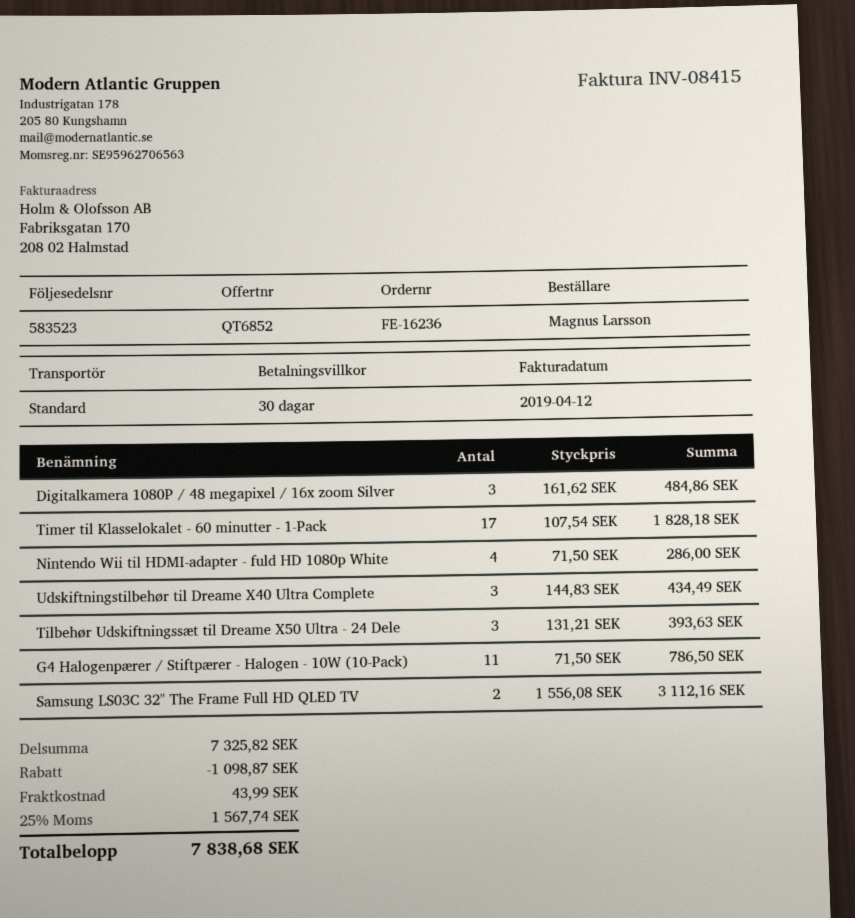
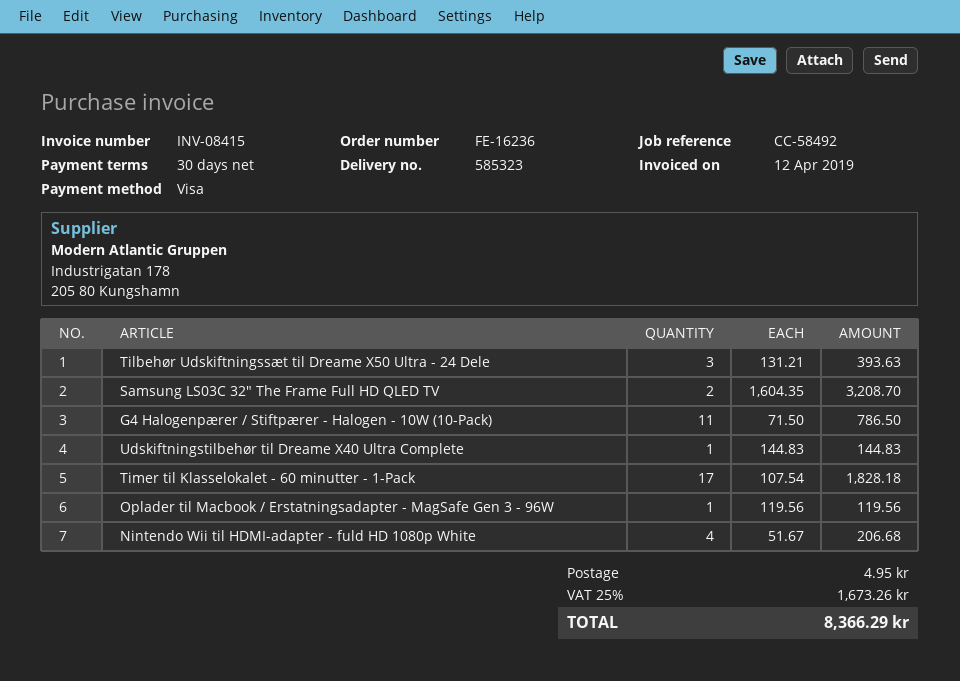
delivery note number: 583523 -> 585323
Digitalkamera 1080P / 48 megapixel / 16x zoom Silver: 3 x 161.62 = 484.86 -> none
Nintendo Wii til HDMI-adapter - fuld HD 1080p White: 4 x 71.50 = 286.00 -> 4 x 51.67 = 206.68
Udskiftningstilbehør til Dreame X40 Ultra Complete: 3 x 144.83 = 434.49 -> 1 x 144.83 = 144.83
Samsung LS03C 32" The Frame Full HD QLED TV: 2 x 1556.08 = 3112.16 -> 2 x 1604.35 = 3208.70
Oplader til Macbook / Erstatningsadapter - MagSafe Gen 3 - 96W: none -> 1 x 119.56 = 119.56
discount: 1098.87 -> none
shipping: 43.99 -> 4.95
tax: 25% = 1567.74 -> 25% = 1673.26
total: 7838.68 -> 8366.29

